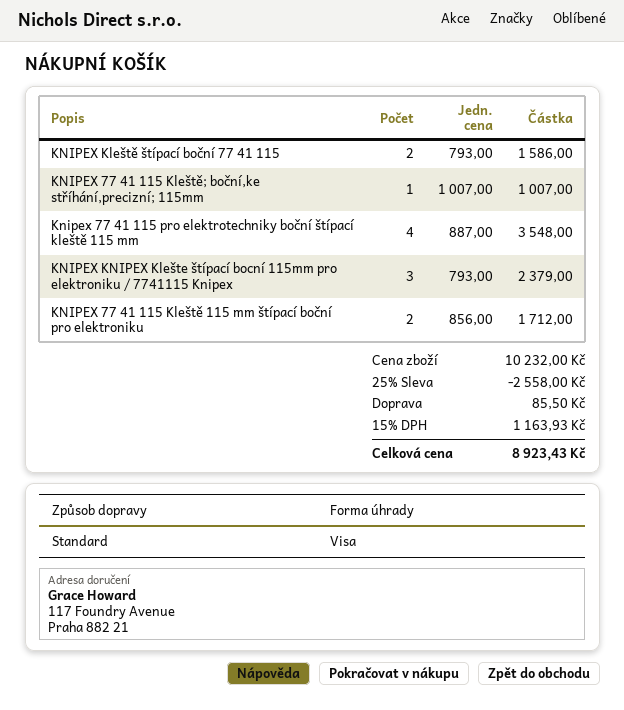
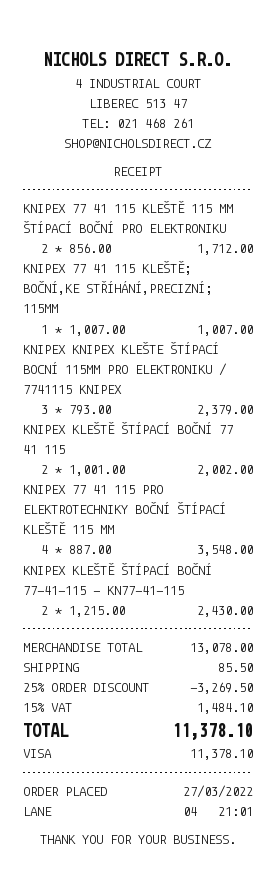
KNIPEX Kleště štípací boční 77 41 115: 2 x 793.00 = 1586.00 -> 2 x 1001.00 = 2002.00
KNIPEX KLEŠTĚ ŠTÍPACÍ BOČNÍ 77-41-115 - KN77-41-115: none -> 2 x 1215.00 = 2430.00
subtotal: 10232.00 -> 13078.00
discount: 25% = 2558.00 -> 25% = 3269.50
tax: 15% = 1163.93 -> 15% = 1484.10
total: 8923.43 -> 11378.10

